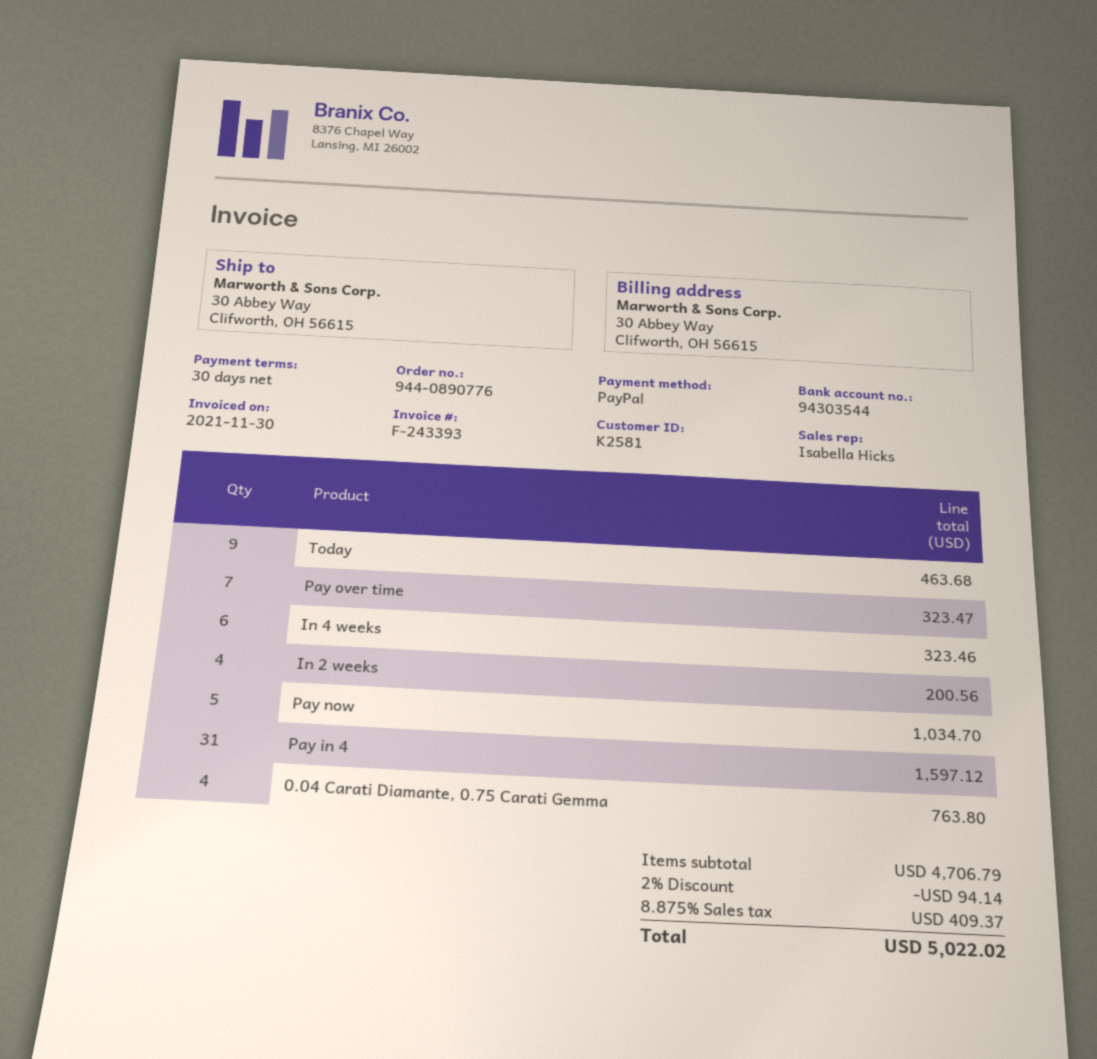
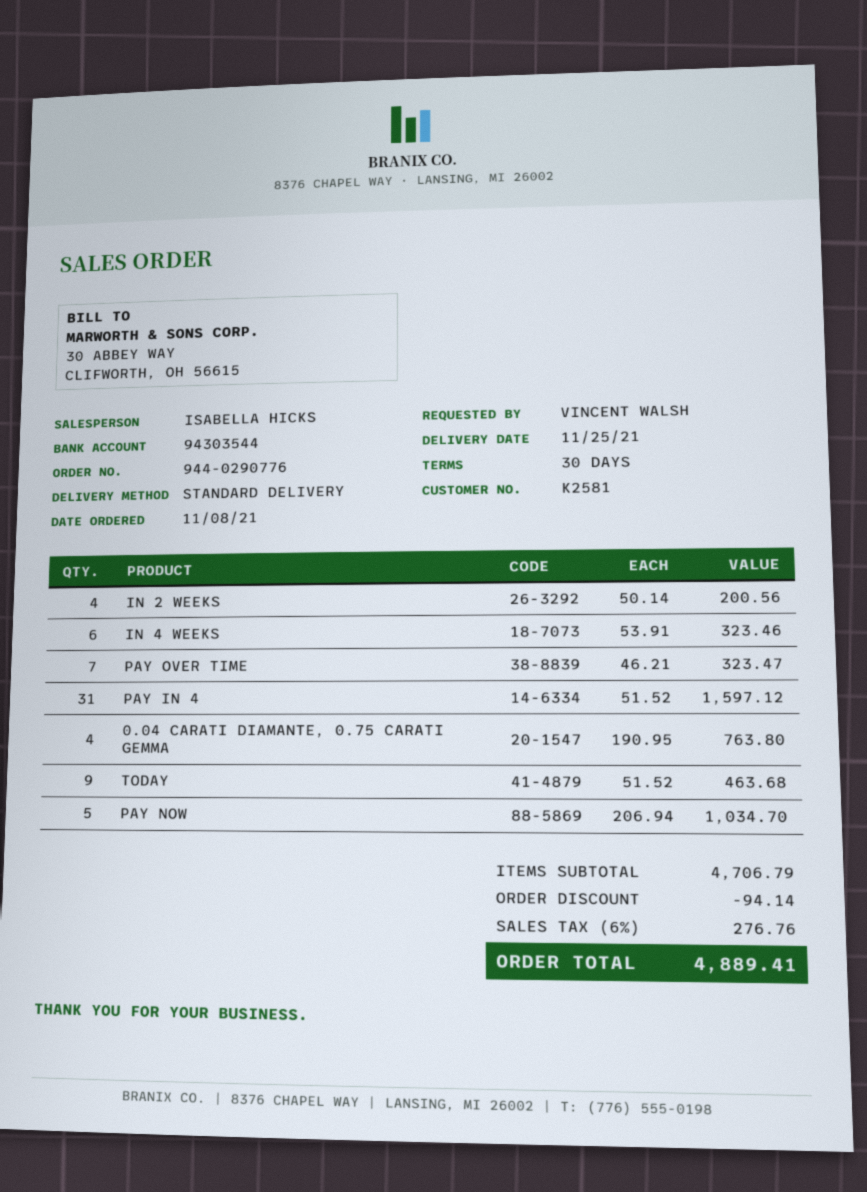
order number: 944-0890776 -> 944-0290776
tax: 8.875% = 409.37 -> 6% = 276.76
total: 5022.02 -> 4889.41

